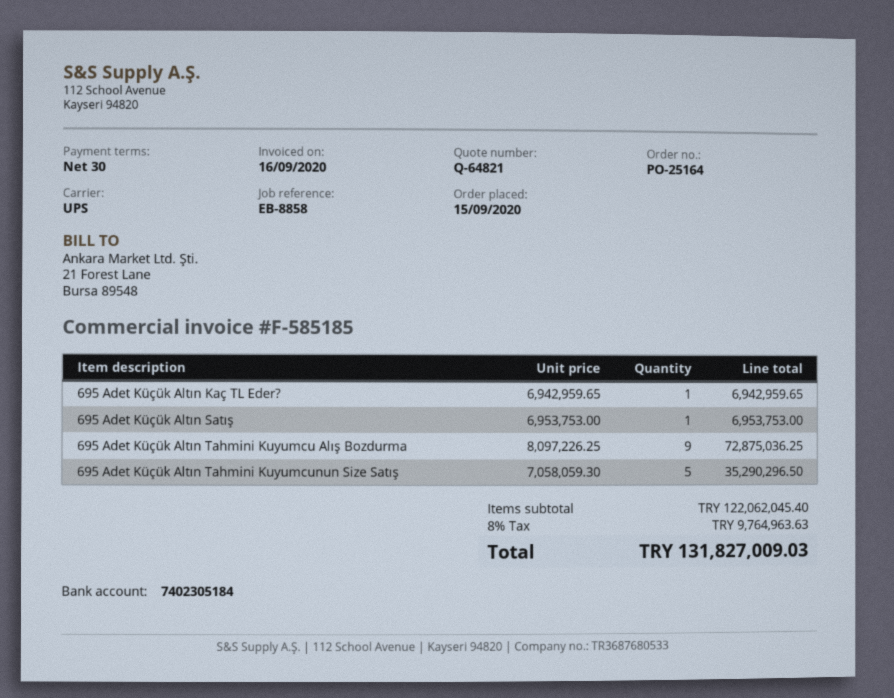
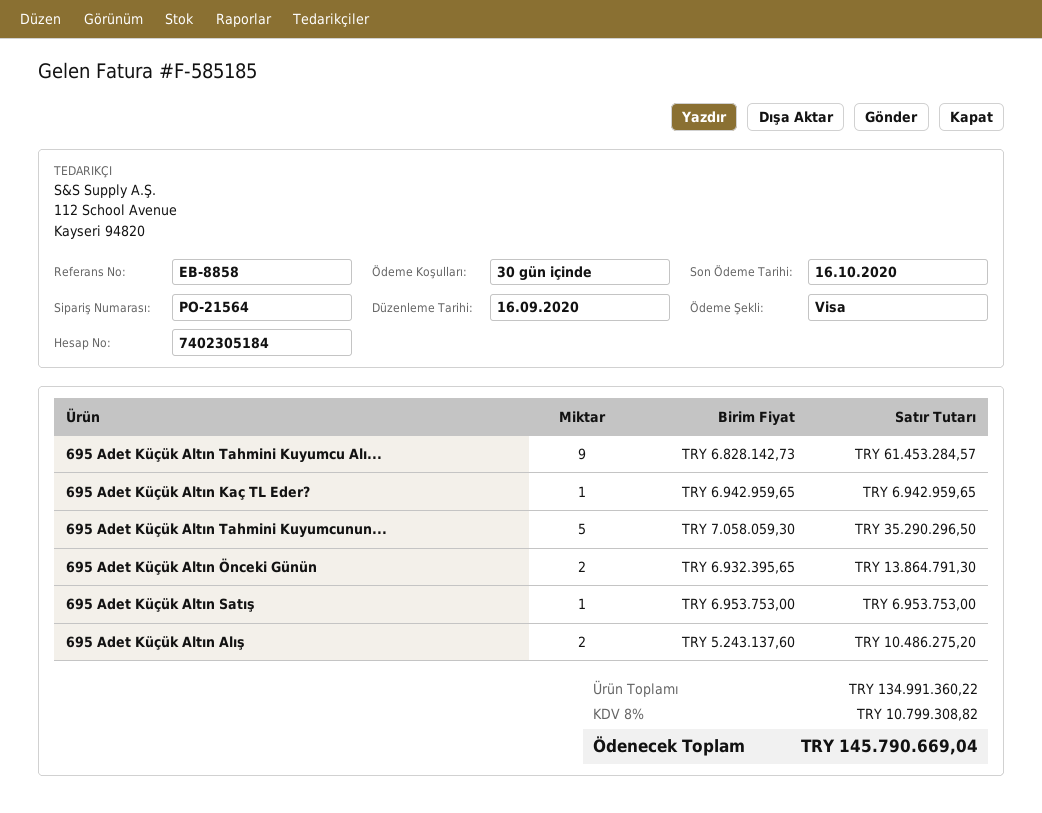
order number: PO-25164 -> PO-21564
695 Adet Küçük Altın Tahmini Kuyumcu Alış Bozdurma: 9 x 8097226.25 = 72875036.25 -> 9 x 6828142.73 = 61453284.57
695 Adet Küçük Altın Önceki Günün: none -> 2 x 6932395.65 = 13864791.30
695 Adet Küçük Altın Alış: none -> 2 x 5243137.60 = 10486275.20
subtotal: 122062045.40 -> 134991360.22
tax: 8% = 9764963.63 -> 8% = 10799308.82
total: 131827009.03 -> 145790669.04

